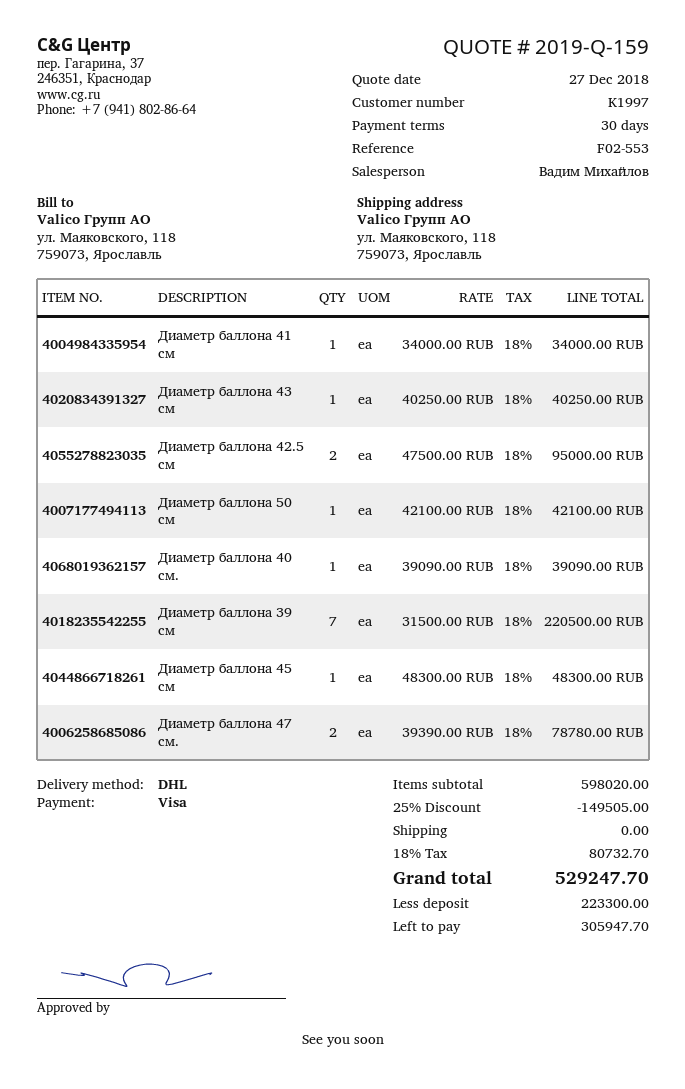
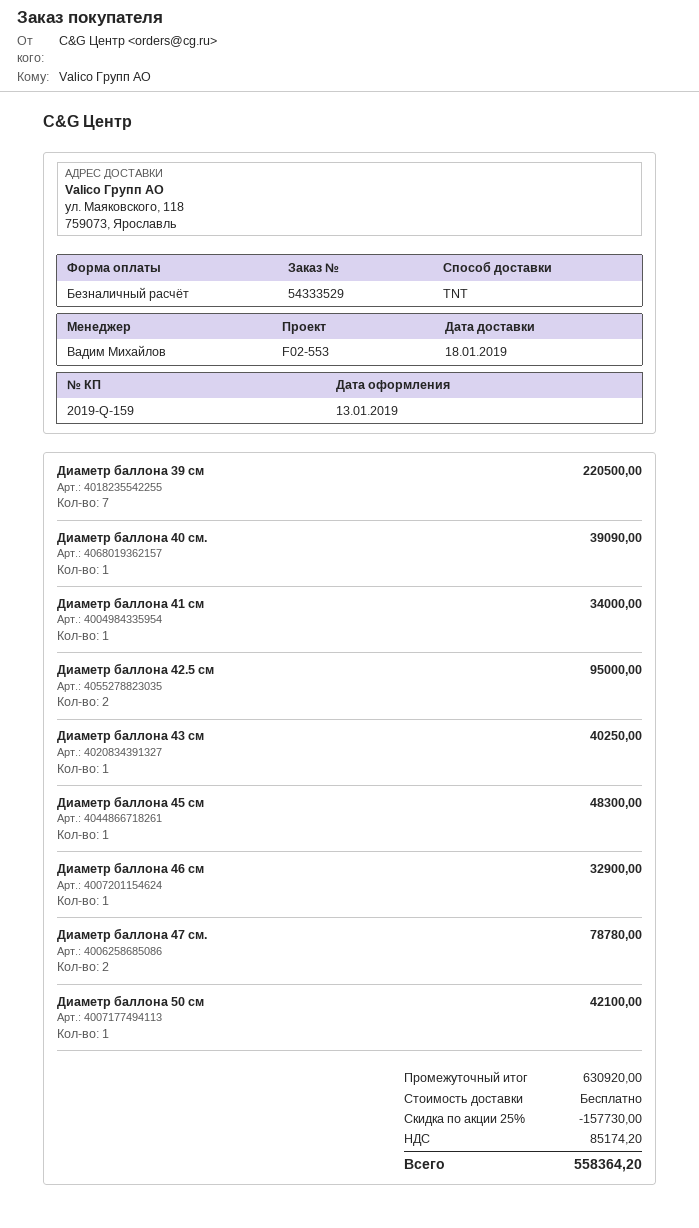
payment method: Visa -> bank transfer
shipping method: DHL -> TNT
Диаметр баллона 46 см: none -> 1 for 32900.00
subtotal: 598020.00 -> 630920.00
discount: 25% = 149505.00 -> 25% = 157730.00
tax: 80732.70 -> 85174.20
total: 529247.70 -> 558364.20

